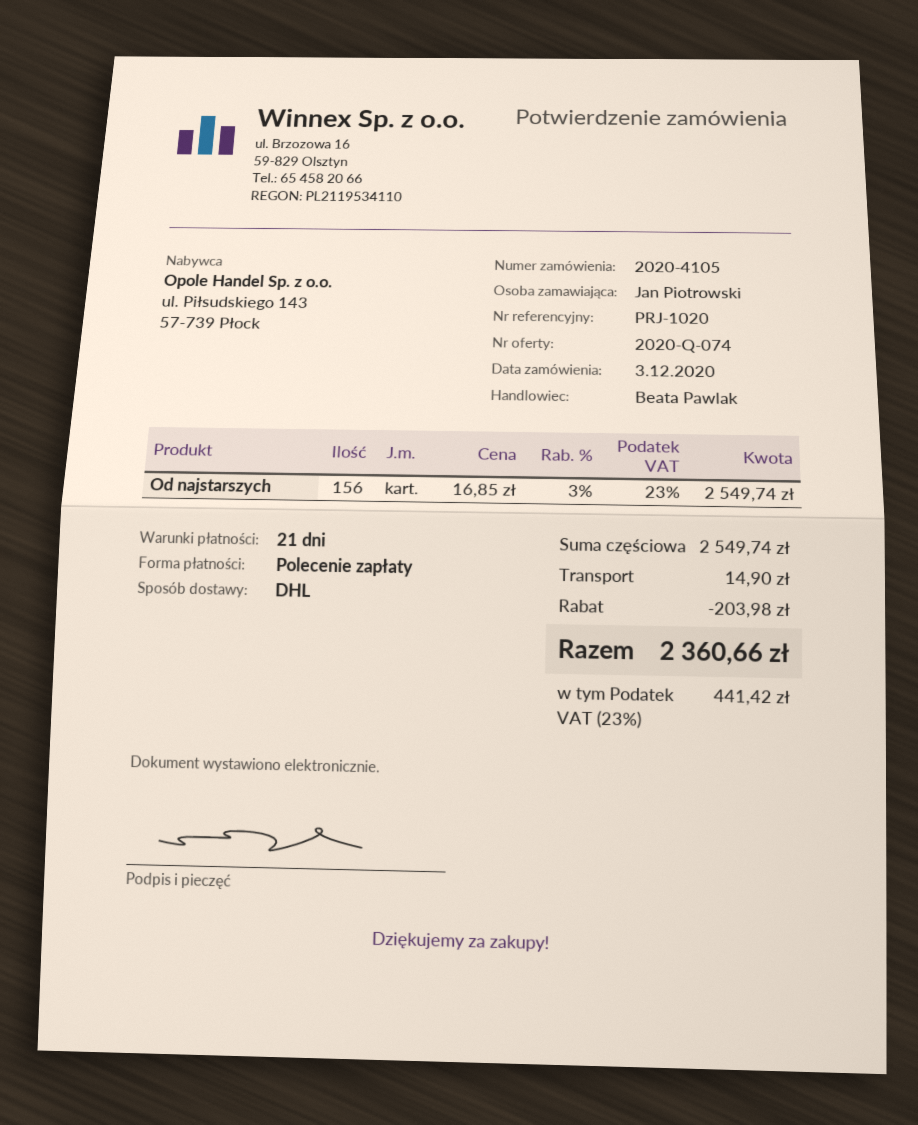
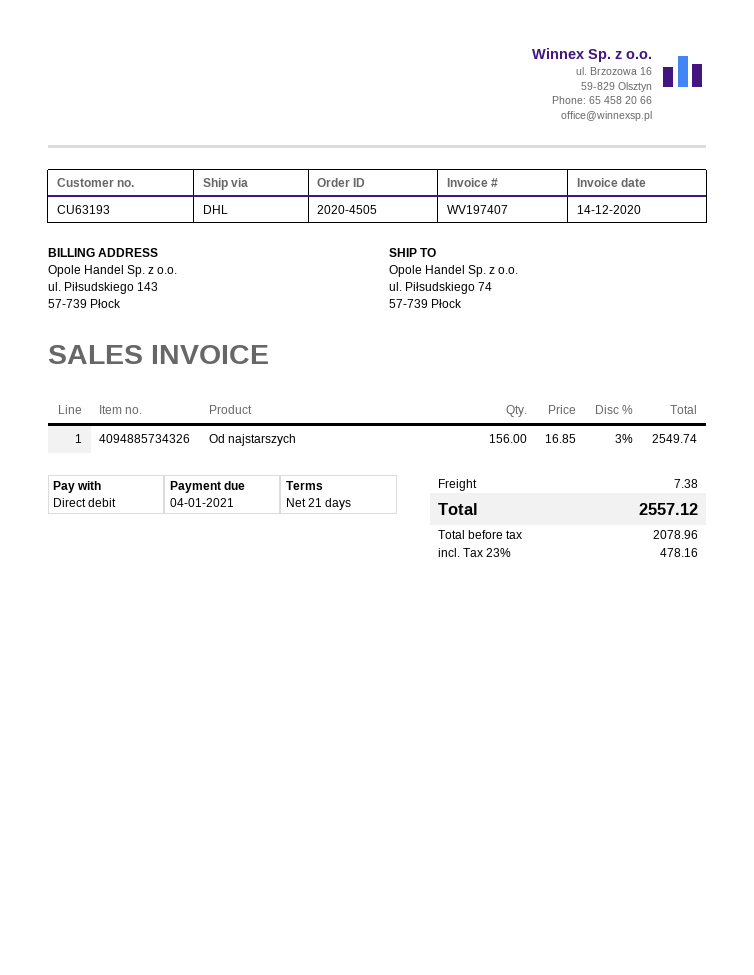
order number: 2020-4105 -> 2020-4505
discount: 203.98 -> none
shipping: 14.90 -> 7.38
tax: 23% = 441.42 -> 23% = 478.16
total: 2360.66 -> 2557.12

